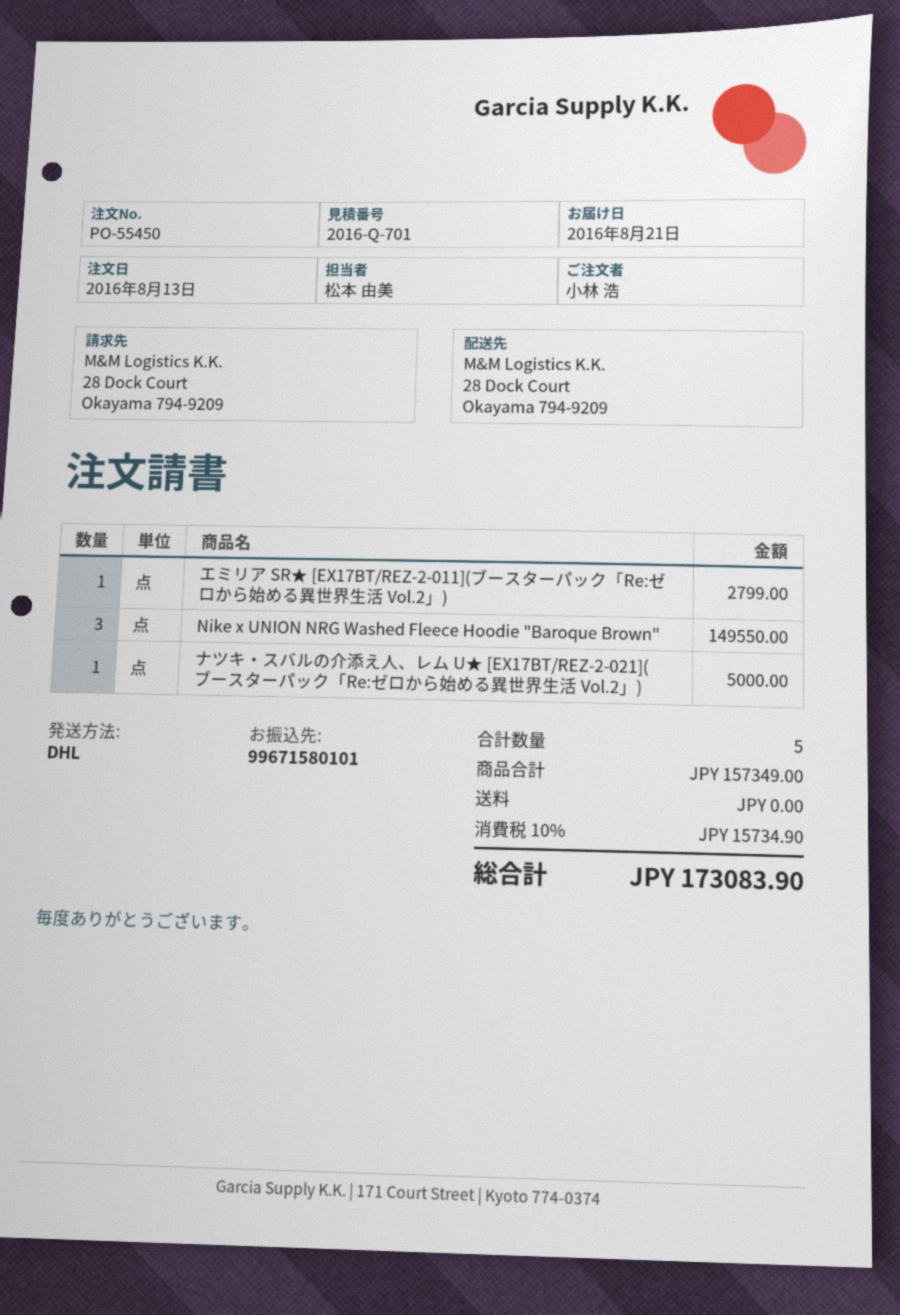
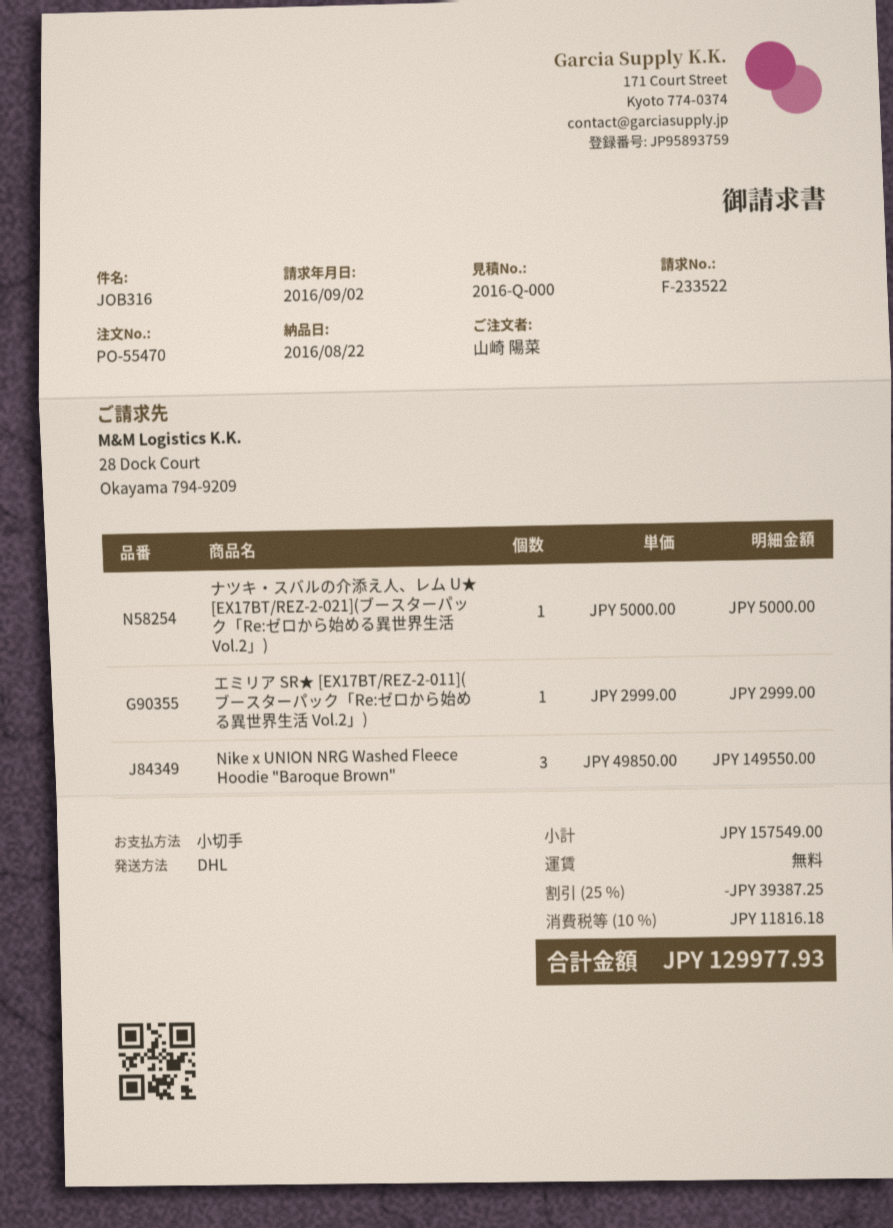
quote number: 2016-Q-701 -> 2016-Q-000
order number: PO-55450 -> PO-55470
delivery date: 2016-08-21 -> 2016-08-22
ordered by: 小林 浩 -> 山崎 陽菜
エミリア SR★ [EX17BT/REZ-2-011](ブースターパック「Re:ゼロから始める異世界生活 Vol.2」): 1 for 2799.00 -> 1 for 2999.00
subtotal: 157349.00 -> 157549.00
discount: none -> 25% = 39387.25
tax: 10% = 15734.90 -> 10% = 11816.18
total: 173083.90 -> 129977.93

